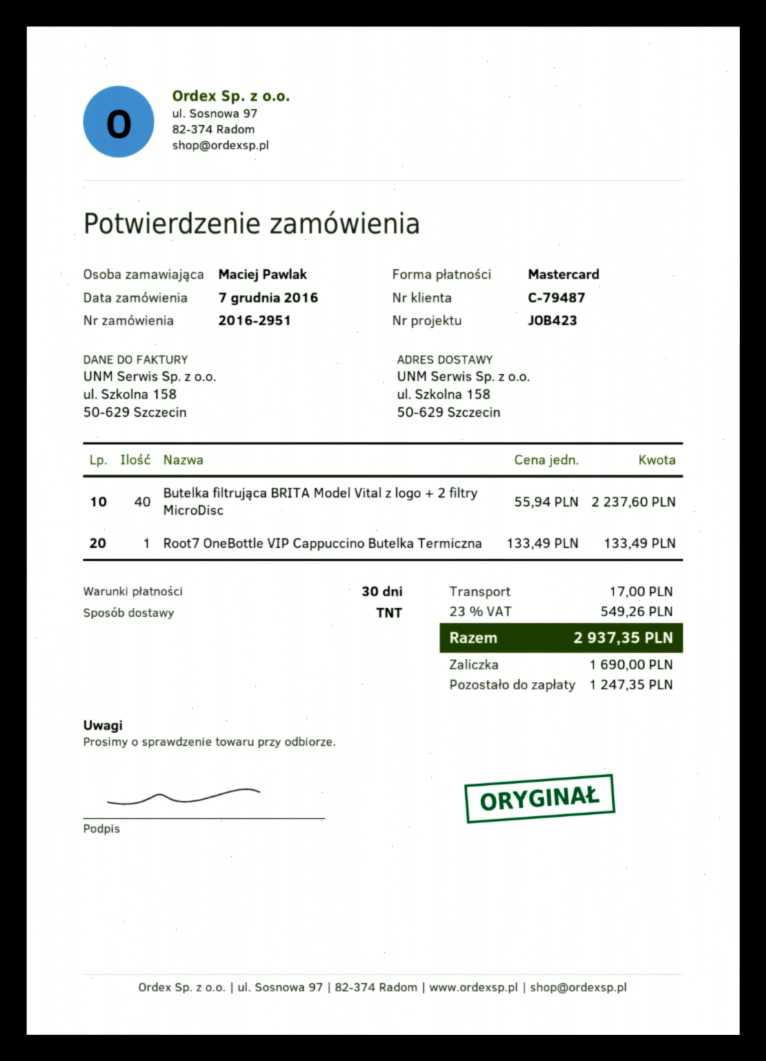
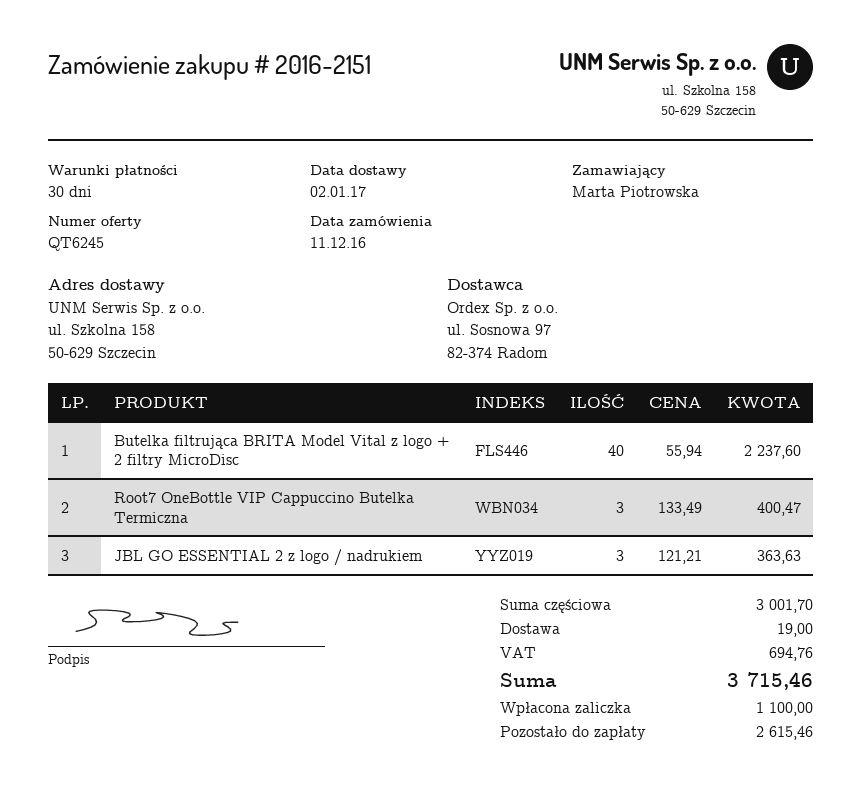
order number: 2016-2951 -> 2016-2151
order date: 2016-12-07 -> 2016-12-11
ordered by: Maciej Pawlak -> Marta Piotrowska
Root7 OneBottle VIP Cappuccino Butelka Termiczna: 1 x 133.49 = 133.49 -> 3 x 133.49 = 400.47
JBL GO ESSENTIAL 2 z logo / nadrukiem: none -> 3 x 121.21 = 363.63
shipping: 17.00 -> 19.00
tax: 549.26 -> 694.76
total: 2937.35 -> 3715.46
deposit: 1690.00 -> 1100.00
balance: 1247.35 -> 2615.46

